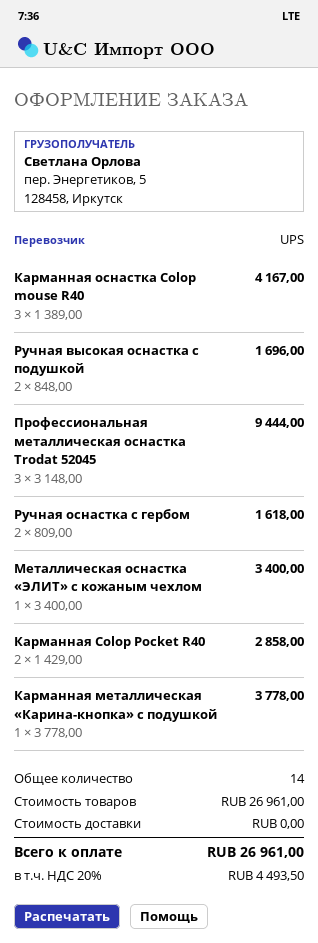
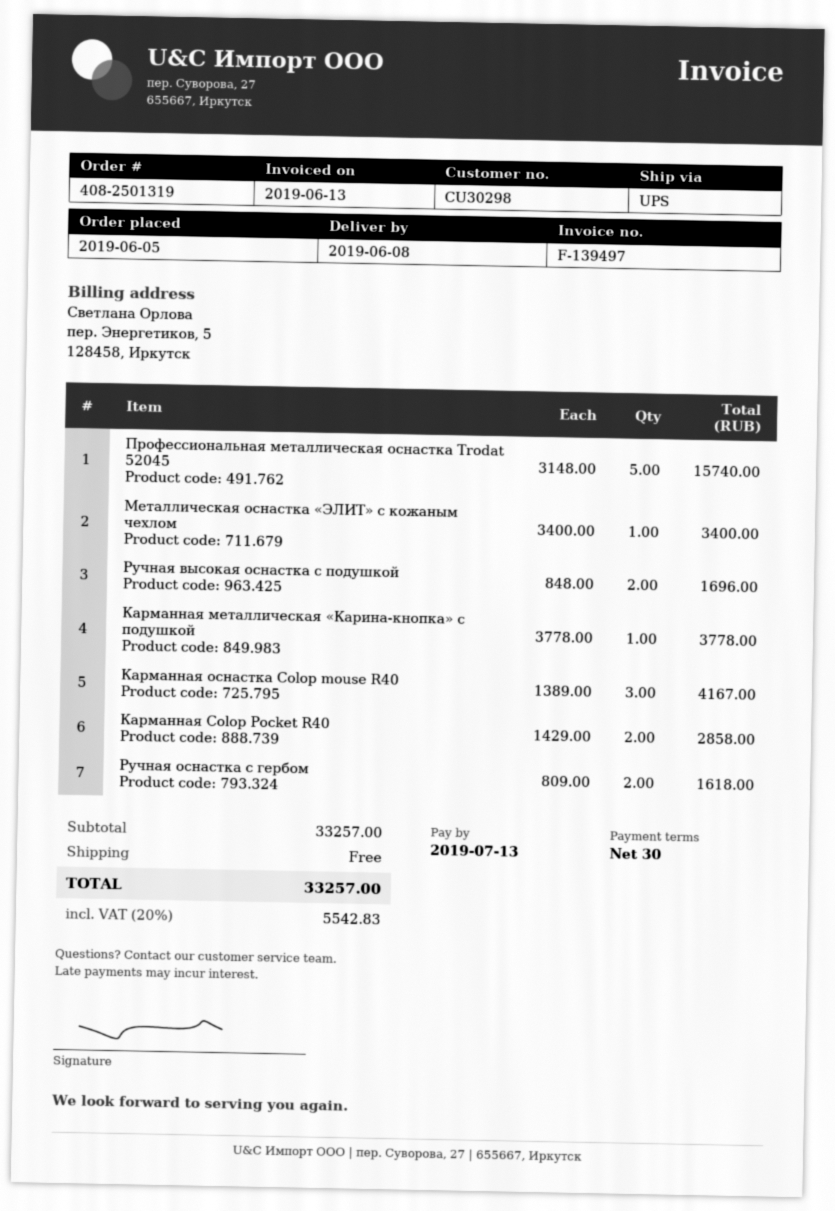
Профессиональная металлическая оснастка Trodat 52045: 3 x 3148.00 = 9444.00 -> 5 x 3148.00 = 15740.00
subtotal: 26961.00 -> 33257.00
tax: 20% = 4493.50 -> 20% = 5542.83
total: 26961.00 -> 33257.00

